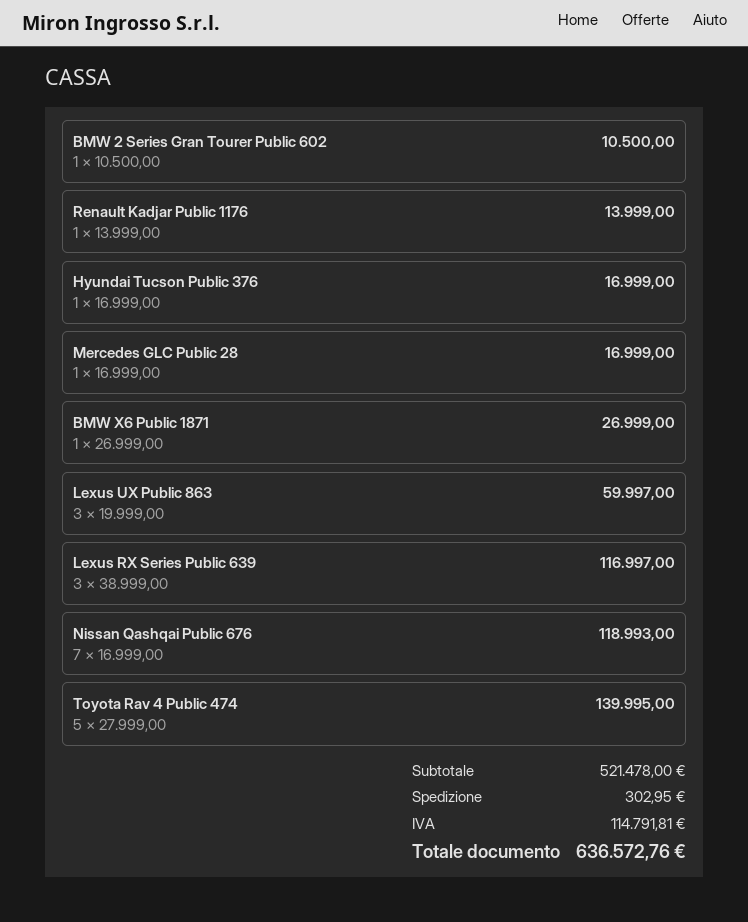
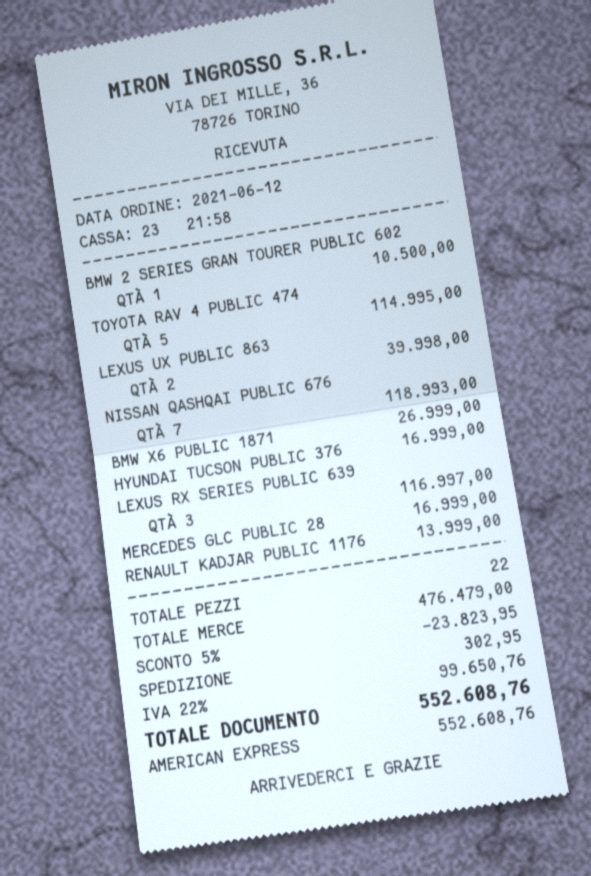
Lexus UX Public 863: 3 for 59997.00 -> 2 for 39998.00
Toyota Rav 4 Public 474: 5 for 139995.00 -> 5 for 114995.00
subtotal: 521478.00 -> 476479.00
discount: none -> 5% = 23823.95
tax: 114791.81 -> 99650.76
total: 636572.76 -> 552608.76

